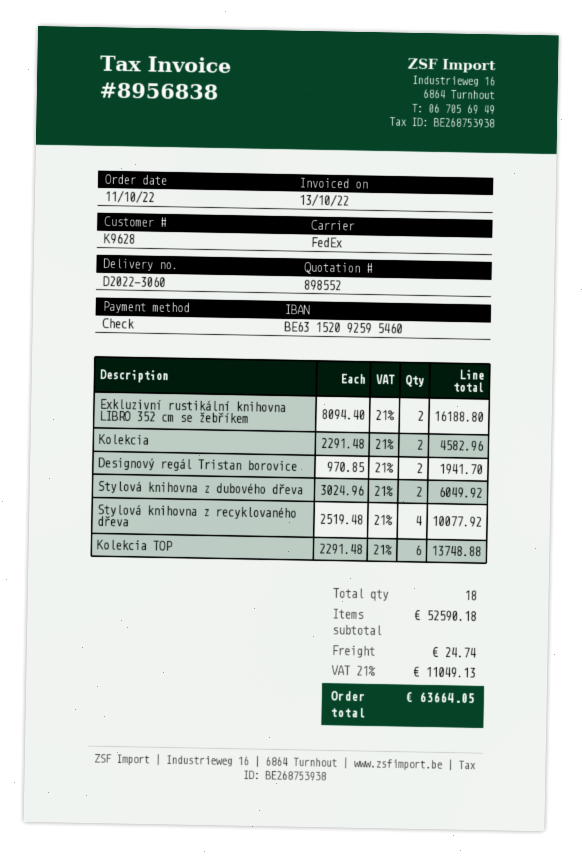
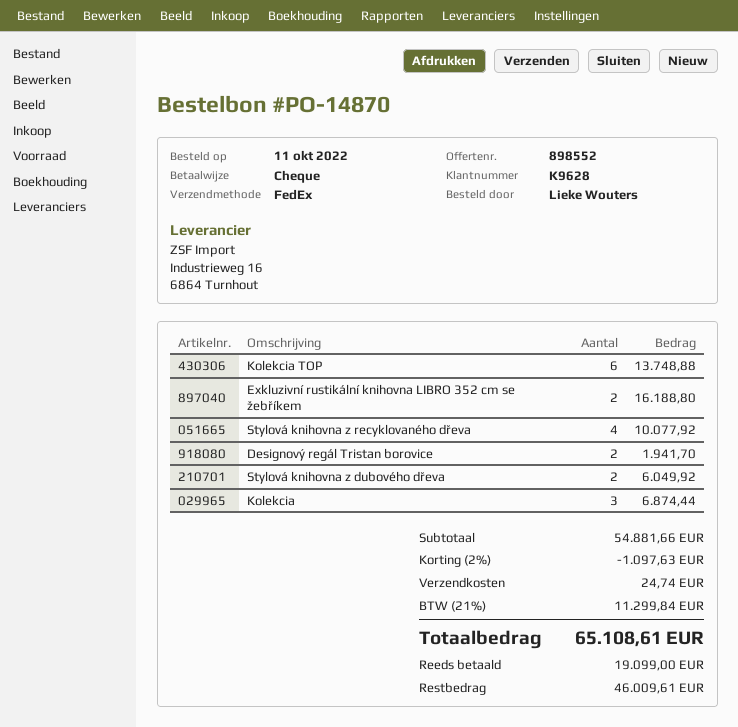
Kolekcia: 2 for 4582.96 -> 3 for 6874.44
subtotal: 52590.18 -> 54881.66
discount: none -> 2% = 1097.63
tax: 21% = 11049.13 -> 21% = 11299.84
total: 63664.05 -> 65108.61

